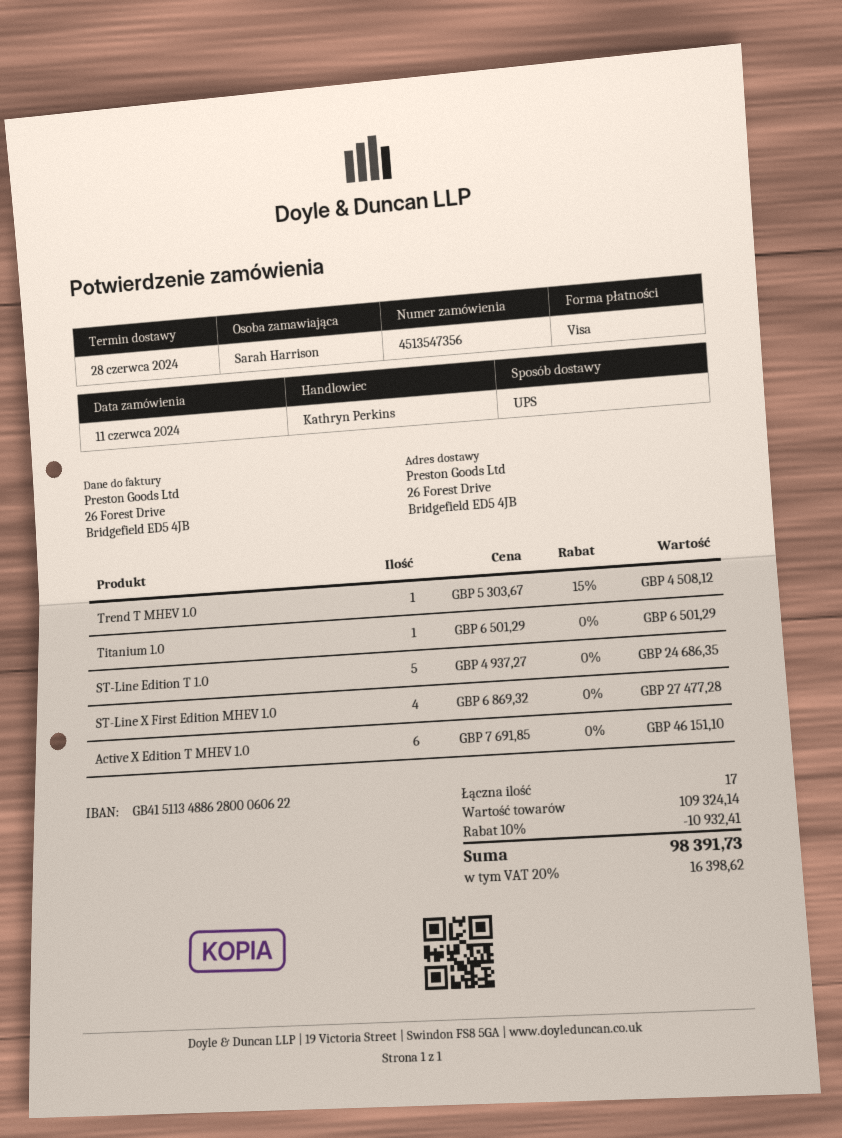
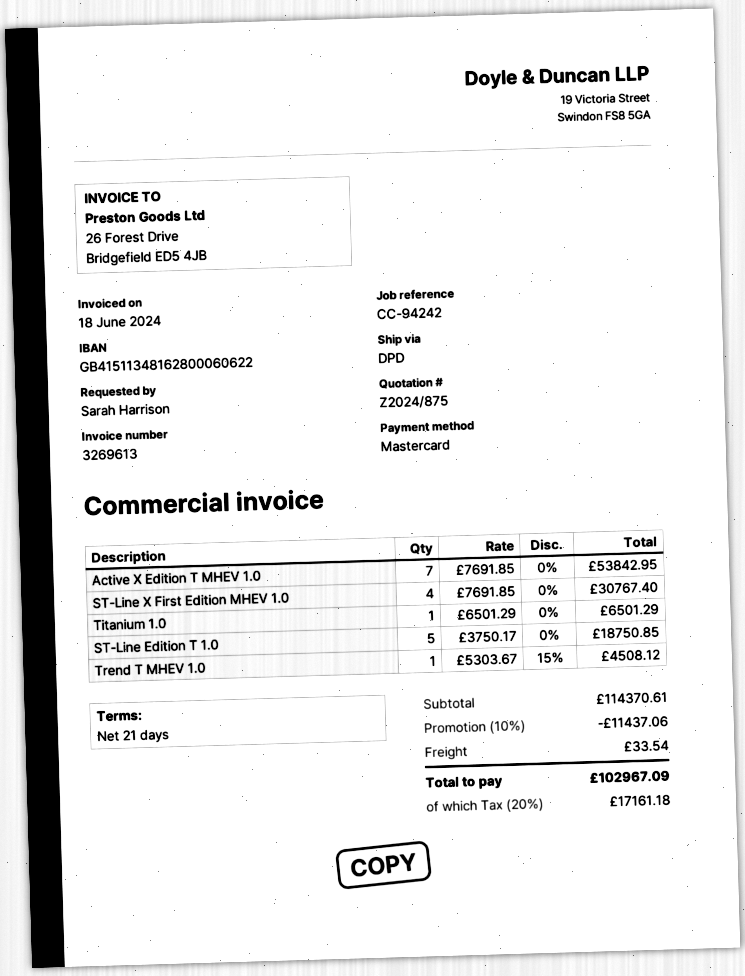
payment method: Visa -> Mastercard
bank account: GB41511348862800060622 -> GB41511348162800060622
shipping method: UPS -> DPD
ST-Line Edition T 1.0: 5 x 4937.27 = 24686.35 -> 5 x 3750.17 = 18750.85
ST-Line X First Edition MHEV 1.0: 4 x 6869.32 = 27477.28 -> 4 x 7691.85 = 30767.40
Active X Edition T MHEV 1.0: 6 x 7691.85 = 46151.10 -> 7 x 7691.85 = 53842.95
subtotal: 109324.14 -> 114370.61
discount: 10% = 10932.41 -> 10% = 11437.06
shipping: none -> 33.54
tax: 20% = 16398.62 -> 20% = 17161.18
total: 98391.73 -> 102967.09

